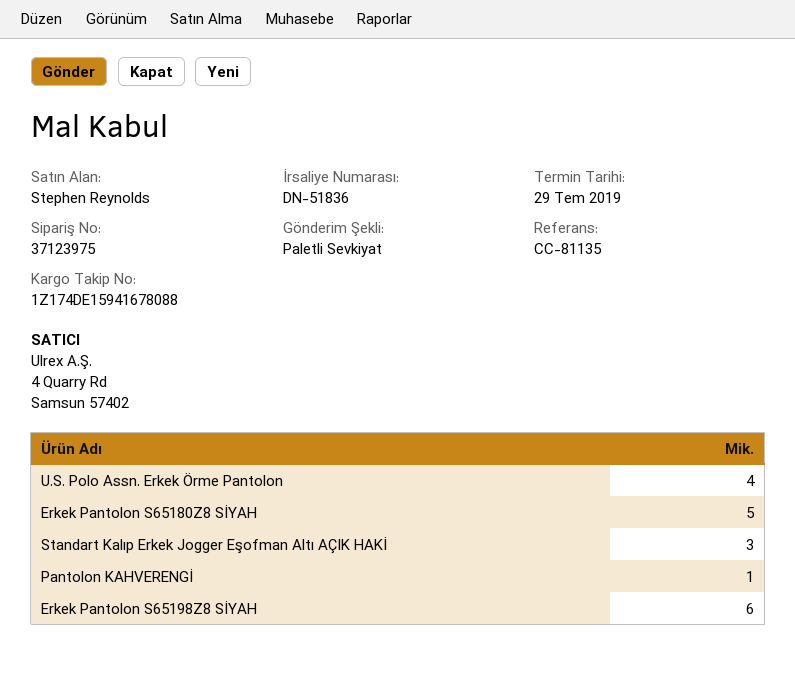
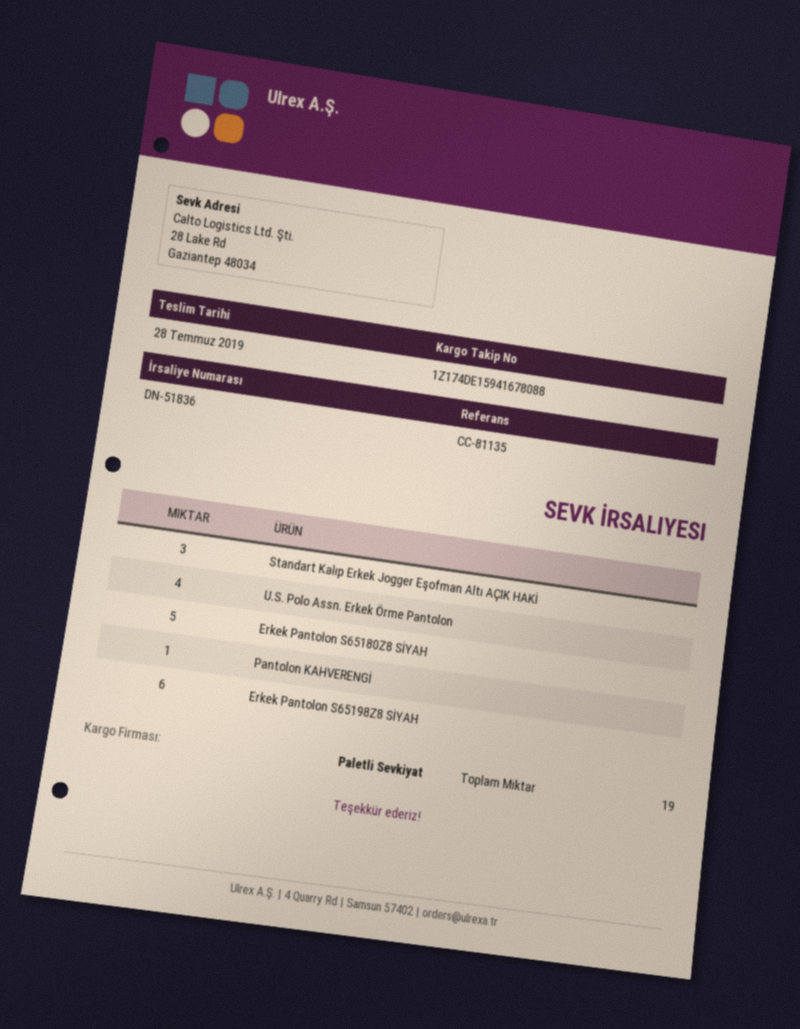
delivery date: 2019-07-29 -> 2019-07-28

